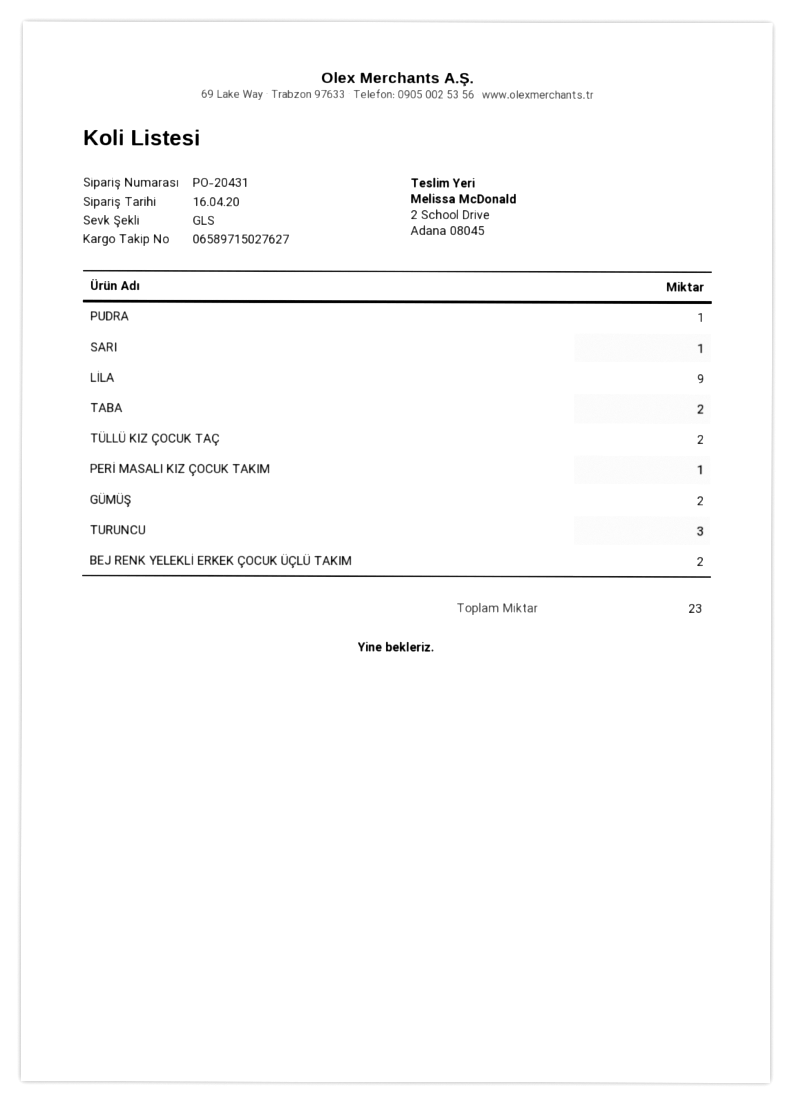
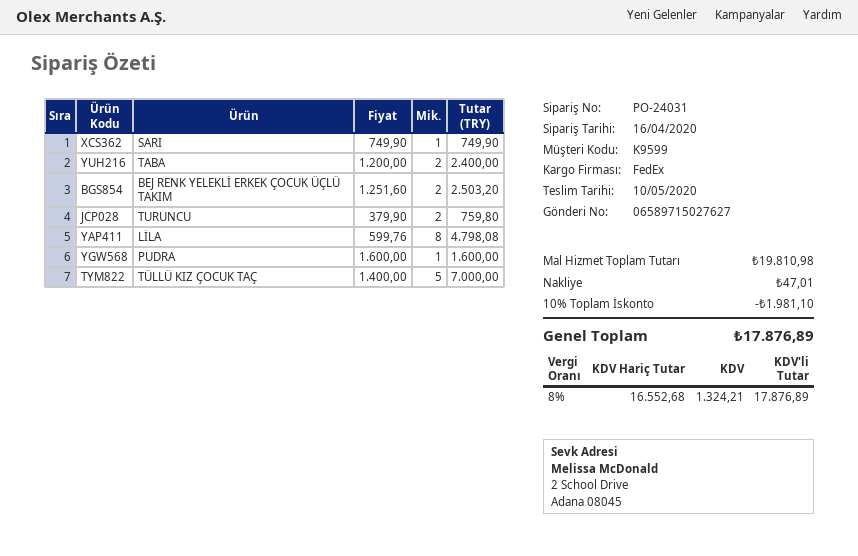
order number: PO-20431 -> PO-24031
shipping method: GLS -> FedEx
LİLA: 9 -> 8
TÜLLÜ KIZ ÇOCUK TAÇ: 2 -> 5
PERİ MASALI KIZ ÇOCUK TAKIM: 1 -> none
GÜMÜŞ: 2 -> none
TURUNCU: 3 -> 2

